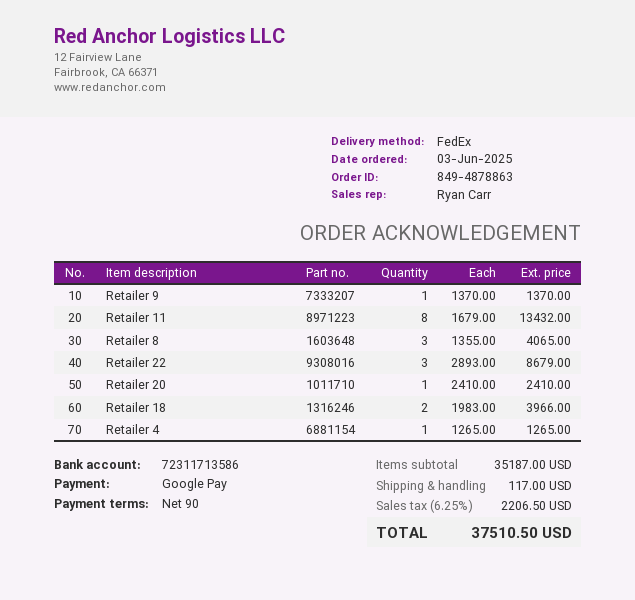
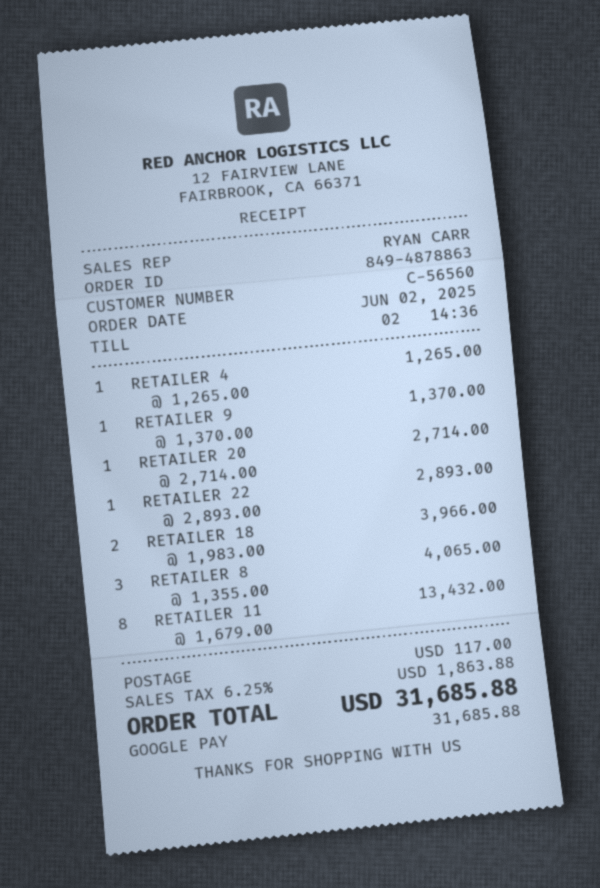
order date: 2025-06-03 -> 2025-06-02
Retailer 22: 3 x 2893.00 = 8679.00 -> 1 x 2893.00 = 2893.00
Retailer 20: 1 x 2410.00 = 2410.00 -> 1 x 2714.00 = 2714.00
tax: 6.25% = 2206.50 -> 6.25% = 1863.88
total: 37510.50 -> 31685.88

